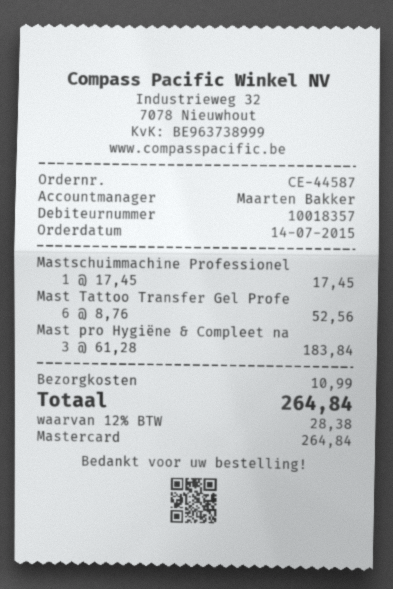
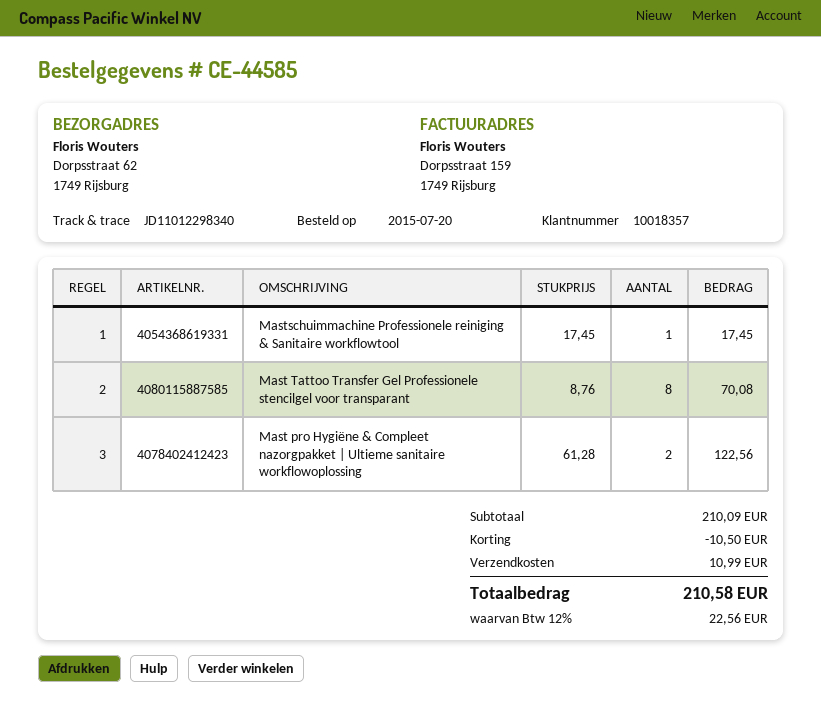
order number: CE-44587 -> CE-44585
order date: 2015-07-14 -> 2015-07-20
Mast Tattoo Transfer Gel Profe: 6 x 8.76 = 52.56 -> 8 x 8.76 = 70.08
Mast pro Hygiëne & Compleet na: 3 x 61.28 = 183.84 -> 2 x 61.28 = 122.56
discount: none -> 10.50
tax: 12% = 28.38 -> 12% = 22.56
total: 264.84 -> 210.58

